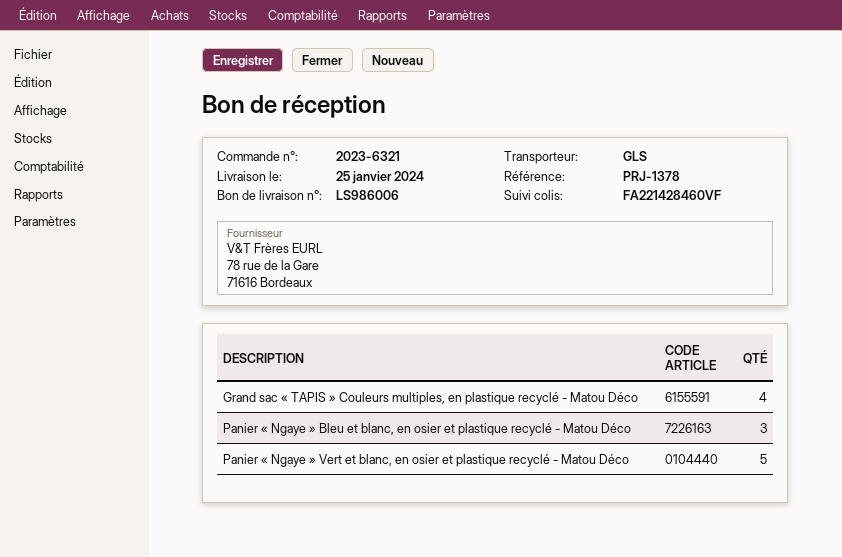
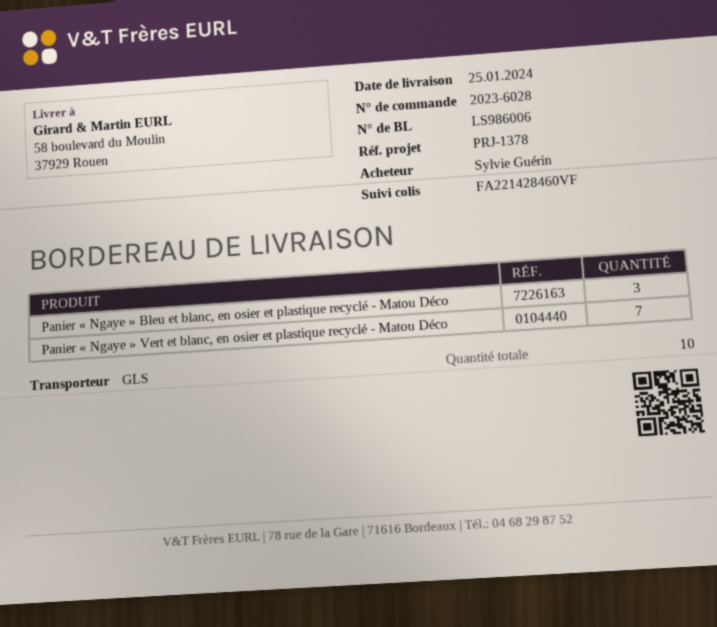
order number: 2023-6321 -> 2023-6028
Grand sac « TAPIS » Couleurs multiples, en plastique recyclé - Matou Déco: 4 -> none
Panier « Ngaye » Vert et blanc, en osier et plastique recyclé - Matou Déco: 5 -> 7

